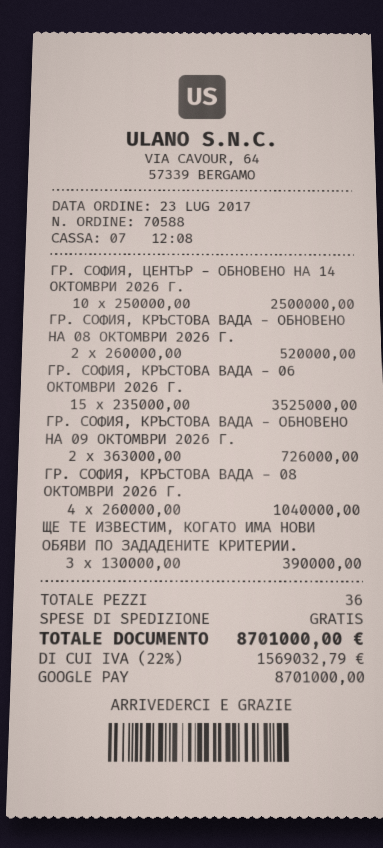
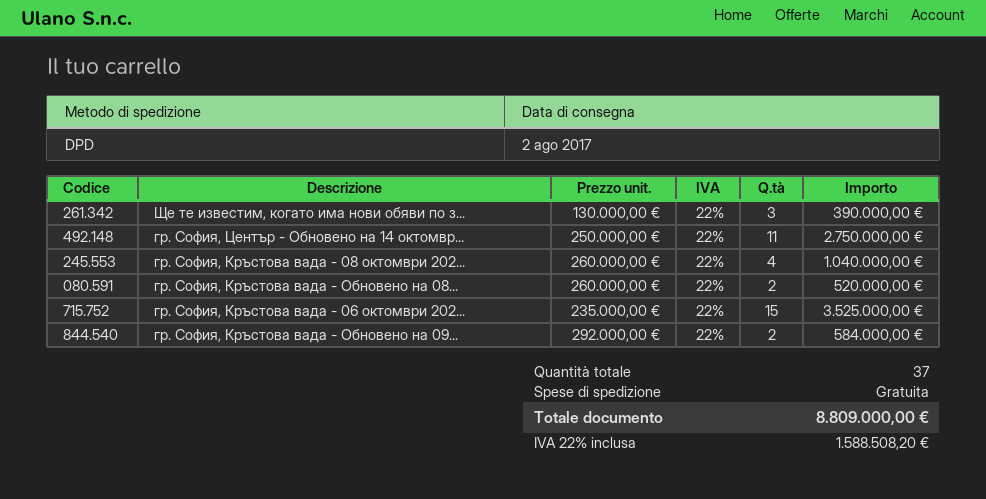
ГР. СОФИЯ, ЦЕНТЪР - ОБНОВЕНО НА 14 ОКТОМВРИ 2026 Г.: 10 x 250000.00 = 2500000.00 -> 11 x 250000.00 = 2750000.00
ГР. СОФИЯ, КРЪСТОВА ВАДА - ОБНОВЕНО НА 09 ОКТОМВРИ 2026 Г.: 2 x 363000.00 = 726000.00 -> 2 x 292000.00 = 584000.00
total quantity: 36 -> 37
tax: 22% = 1569032.79 -> 22% = 1588508.20
total: 8701000.00 -> 8809000.00

